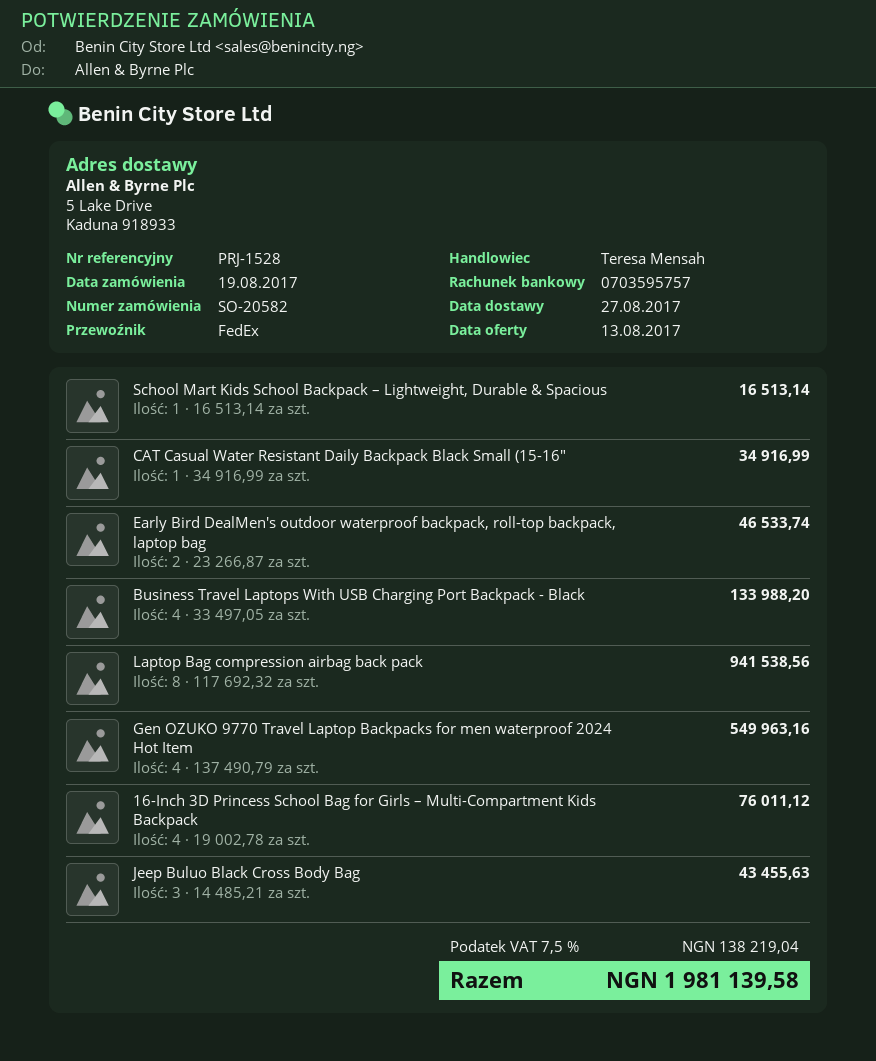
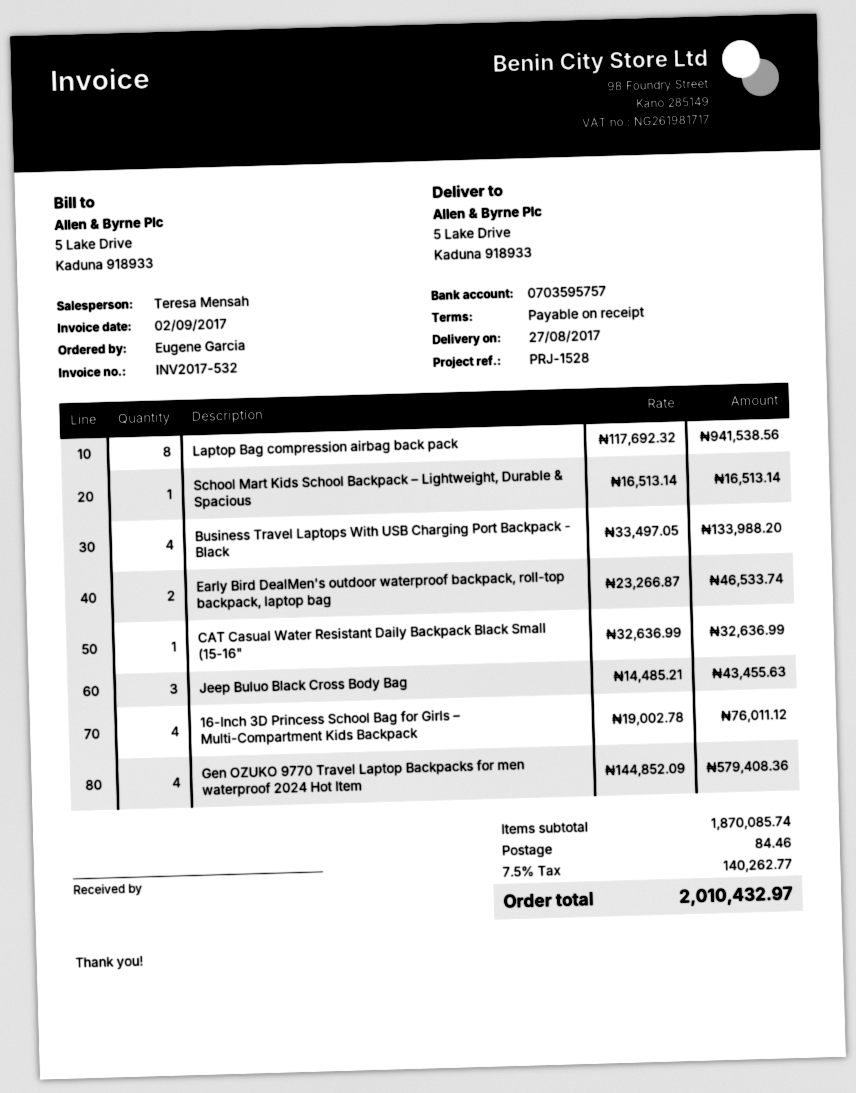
CAT Casual Water Resistant Daily Backpack Black Small (15-16": 1 x 34916.99 = 34916.99 -> 1 x 32636.99 = 32636.99
Gen OZUKO 9770 Travel Laptop Backpacks for men waterproof 2024 Hot Item: 4 x 137490.79 = 549963.16 -> 4 x 144852.09 = 579408.36
shipping: none -> 84.46
tax: 7.5% = 138219.04 -> 7.5% = 140262.77
total: 1981139.58 -> 2010432.97

